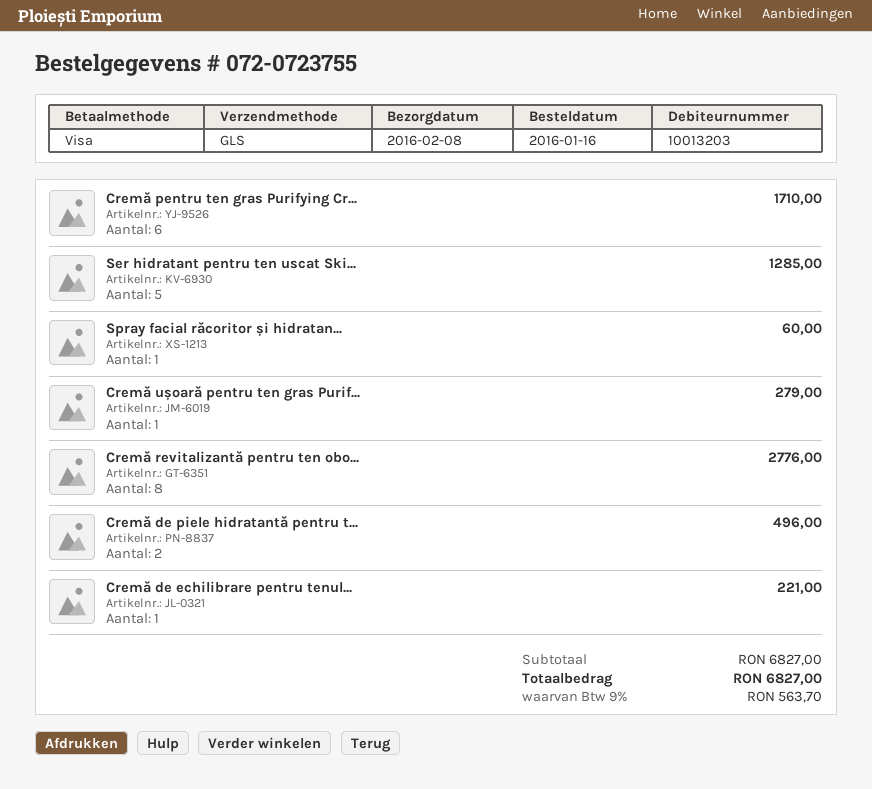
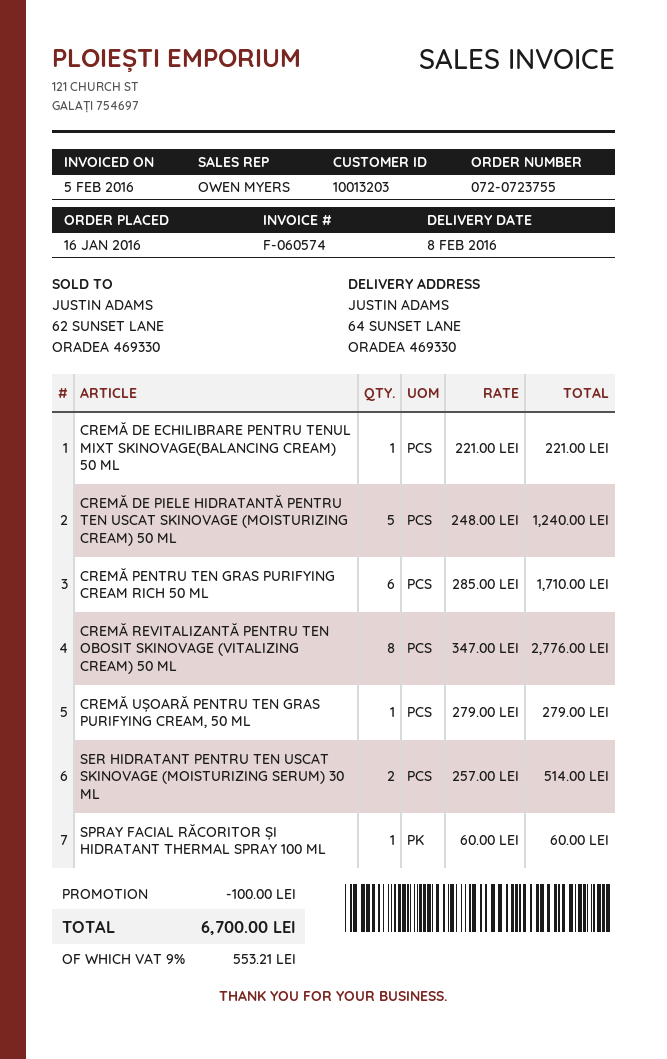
Ser hidratant pentru ten uscat Ski...: 5 for 1285.00 -> 2 for 514.00
Cremă de piele hidratantă pentru t...: 2 for 496.00 -> 5 for 1240.00
discount: none -> 100.00
tax: 9% = 563.70 -> 9% = 553.21
total: 6827.00 -> 6700.00

